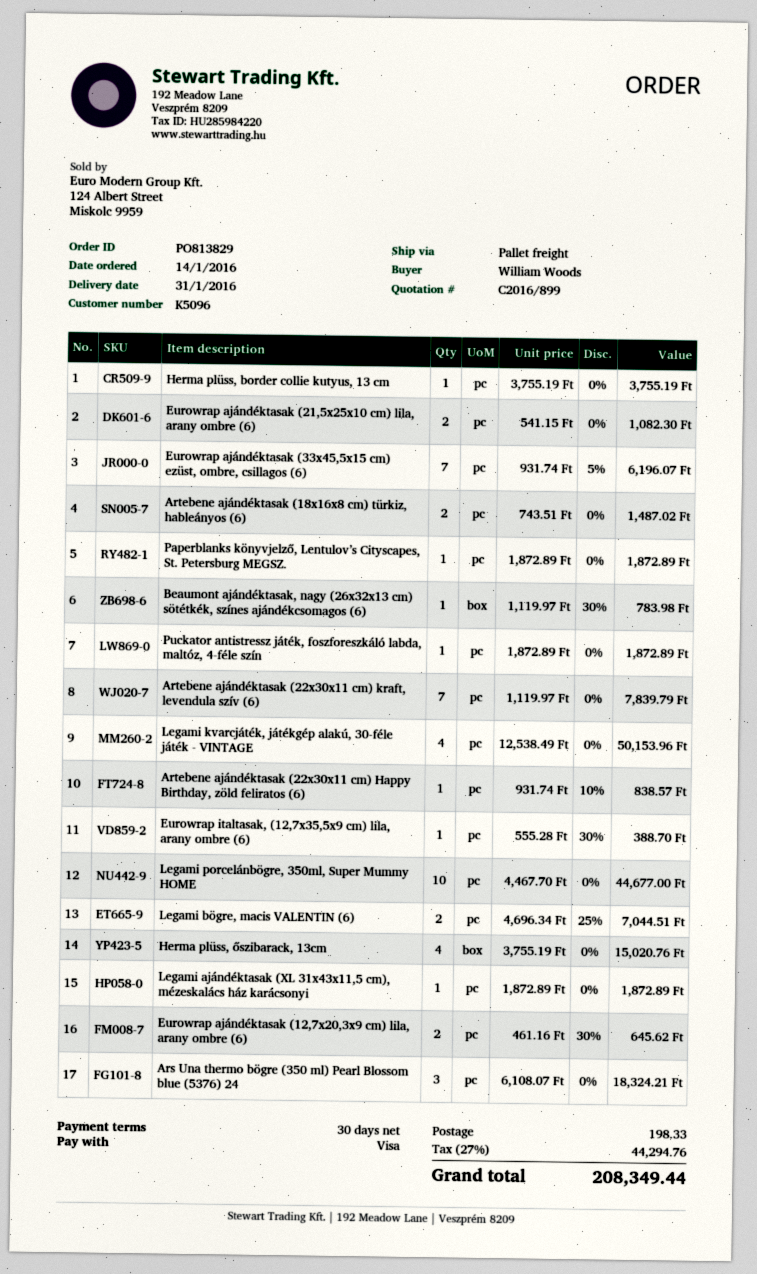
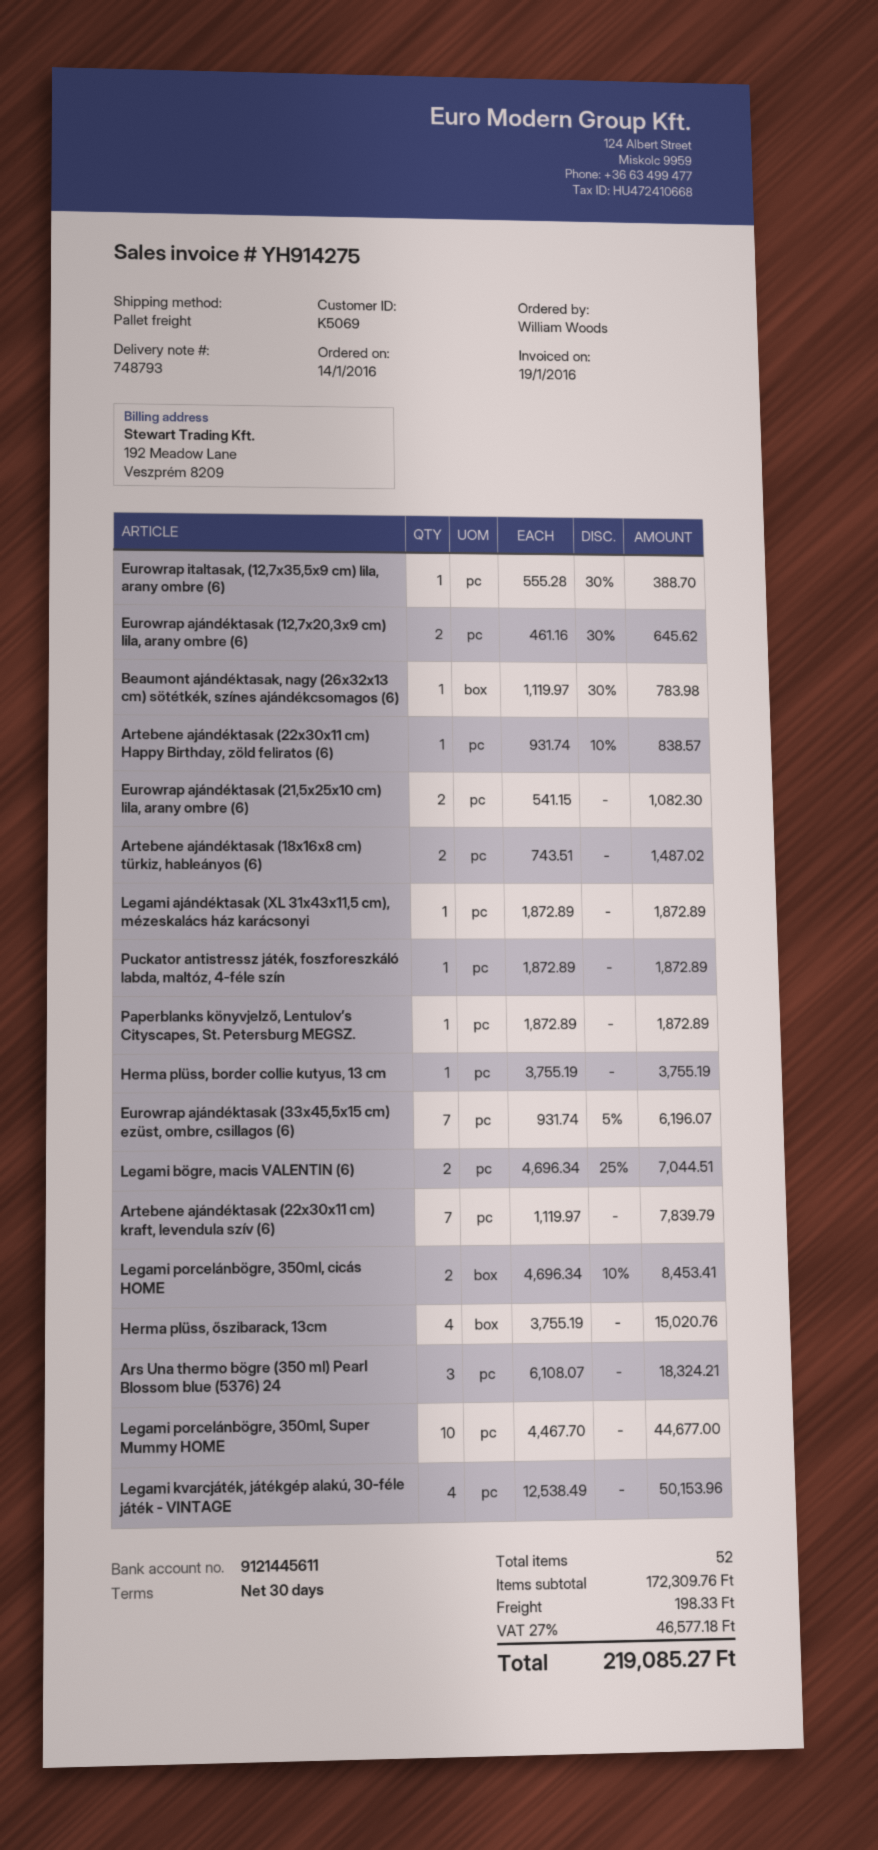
customer number: K5096 -> K5069
Legami porcelánbögre, 350ml, cicás HOME: none -> 2 x 4696.34 - 10% = 8453.41
tax: 27% = 44294.76 -> 27% = 46577.18
total: 208349.44 -> 219085.27

